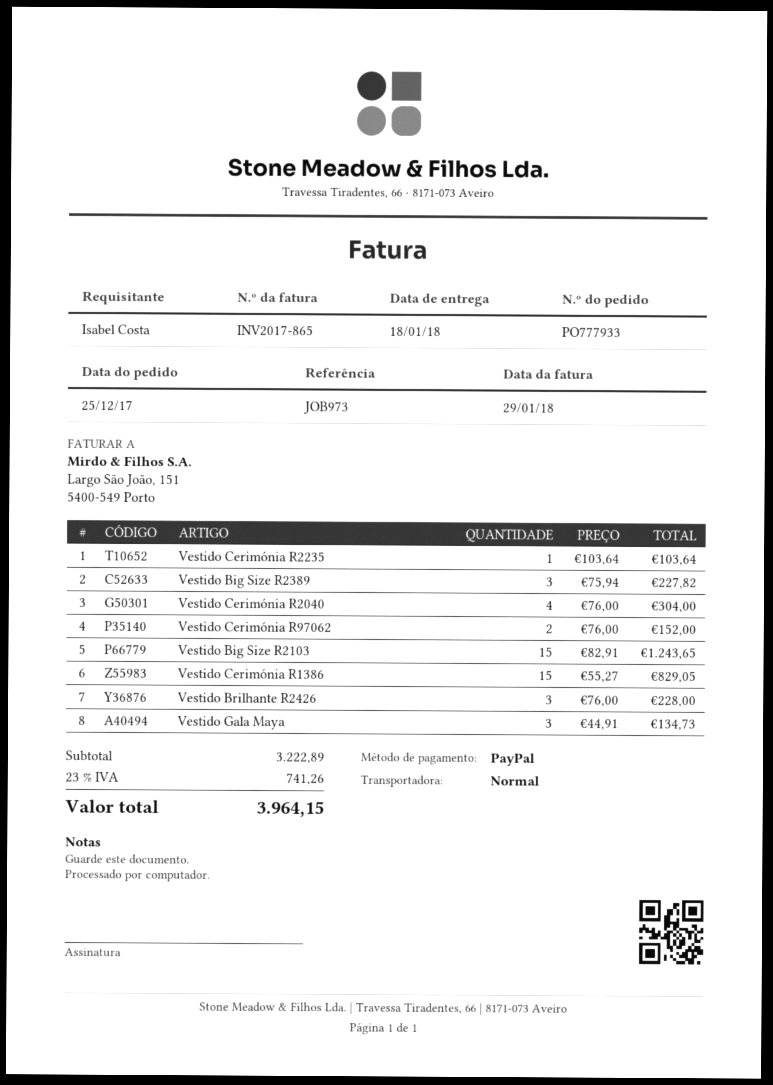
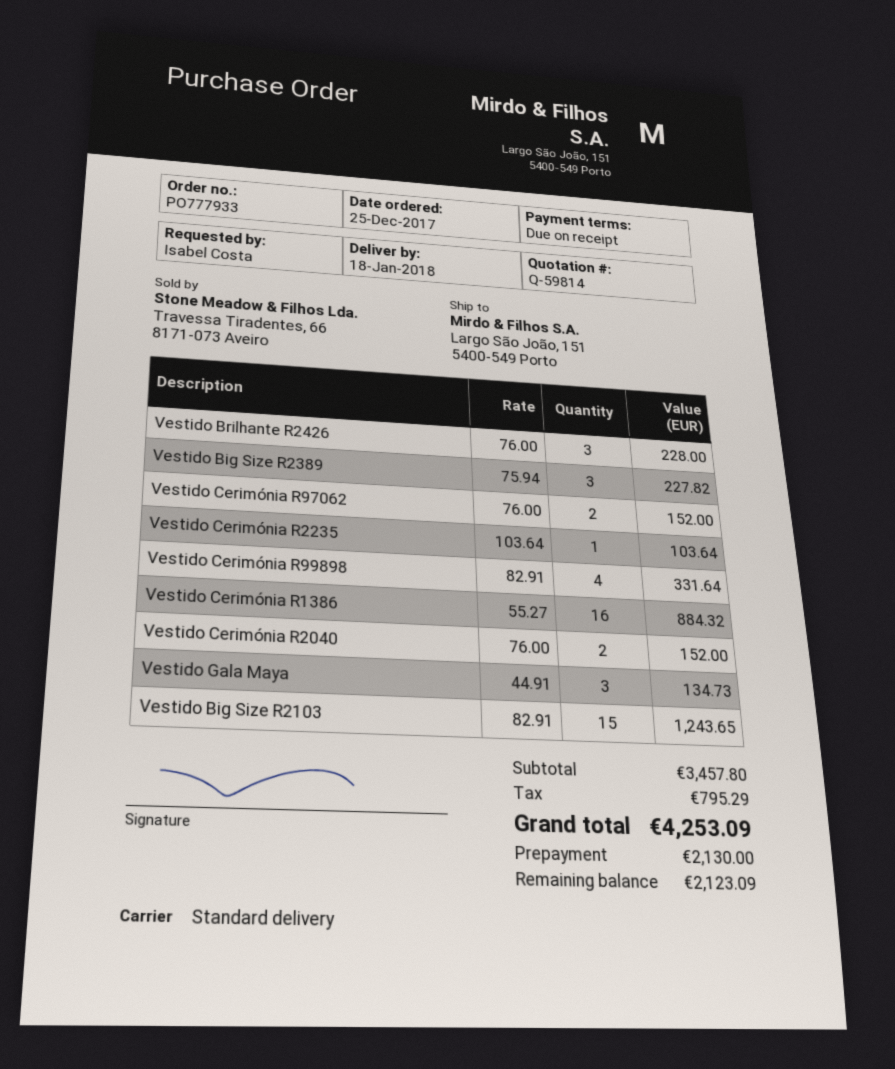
Vestido Cerimónia R2040: 4 x 76.00 = 304.00 -> 2 x 76.00 = 152.00
Vestido Cerimónia R1386: 15 x 55.27 = 829.05 -> 16 x 55.27 = 884.32
Vestido Cerimónia R99898: none -> 4 x 82.91 = 331.64
subtotal: 3222.89 -> 3457.80
tax: 741.26 -> 795.29
total: 3964.15 -> 4253.09

